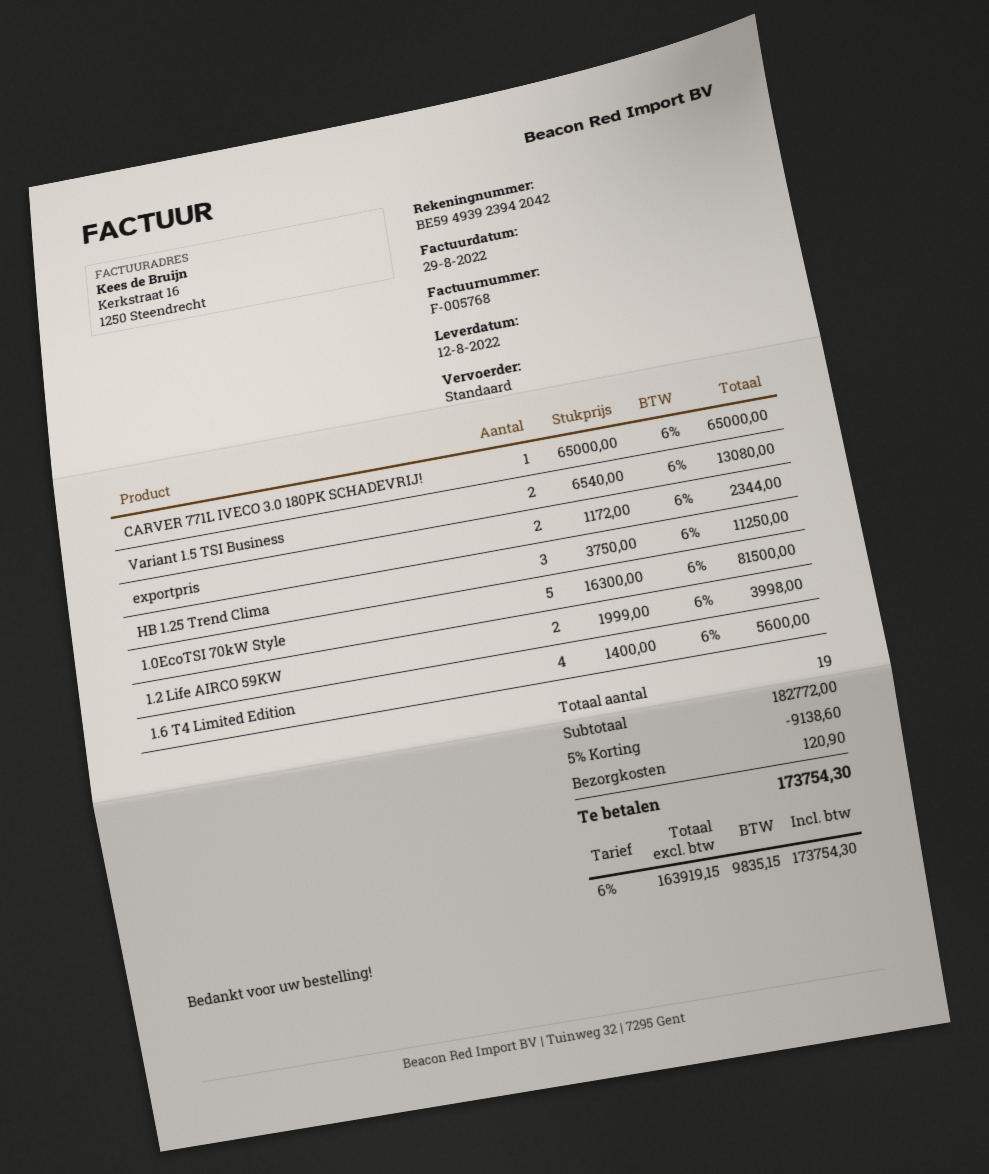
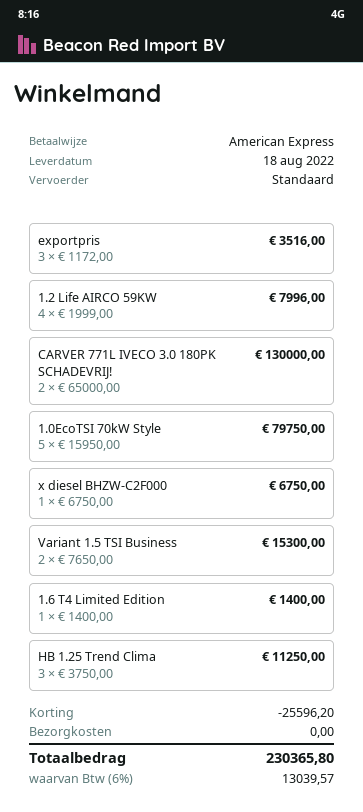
delivery date: 2022-08-12 -> 2022-08-18
CARVER 771L IVECO 3.0 180PK SCHADEVRIJ!: 1 x 65000.00 = 65000.00 -> 2 x 65000.00 = 130000.00
Variant 1.5 TSI Business: 2 x 6540.00 = 13080.00 -> 2 x 7650.00 = 15300.00
exportpris: 2 x 1172.00 = 2344.00 -> 3 x 1172.00 = 3516.00
1.0EcoTSI 70kW Style: 5 x 16300.00 = 81500.00 -> 5 x 15950.00 = 79750.00
1.2 Life AIRCO 59KW: 2 x 1999.00 = 3998.00 -> 4 x 1999.00 = 7996.00
1.6 T4 Limited Edition: 4 x 1400.00 = 5600.00 -> 1 x 1400.00 = 1400.00
x diesel BHZW-C2F000: none -> 1 x 6750.00 = 6750.00
discount: 9138.60 -> 25596.20
shipping: 120.90 -> 0.00
tax: 6% = 9835.15 -> 6% = 13039.57
total: 173754.30 -> 230365.80

